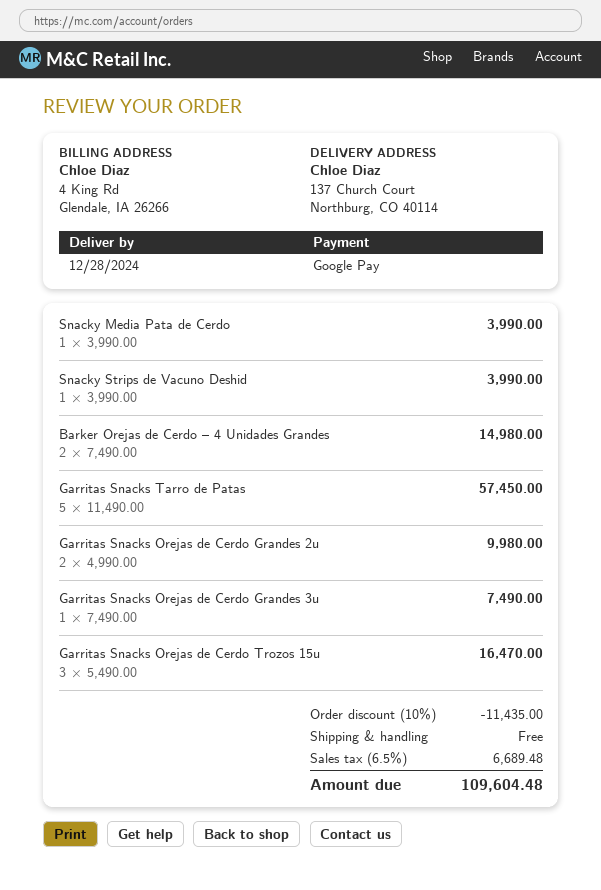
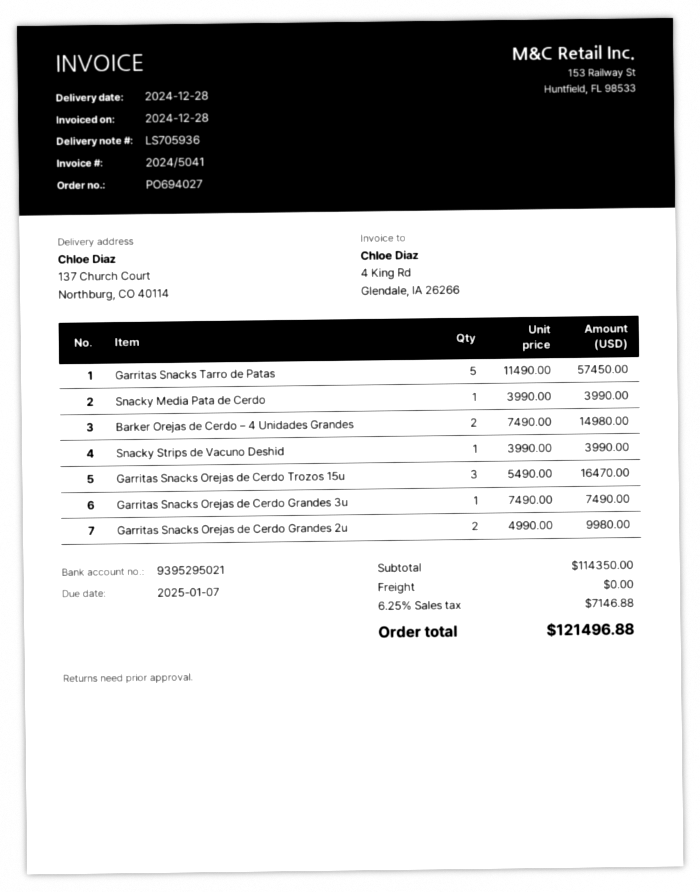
discount: 10% = 11435.00 -> none
tax: 6.5% = 6689.48 -> 6.25% = 7146.88
total: 109604.48 -> 121496.88

